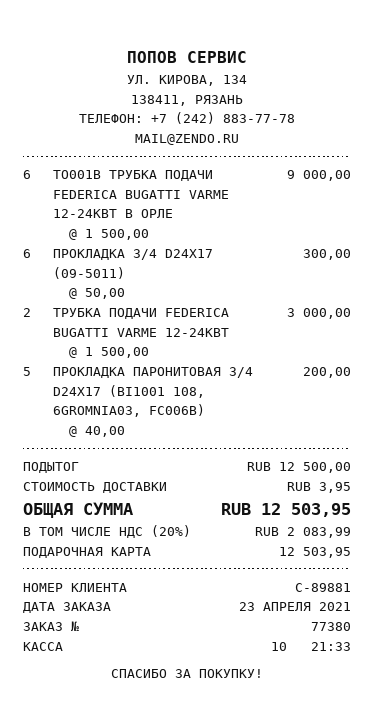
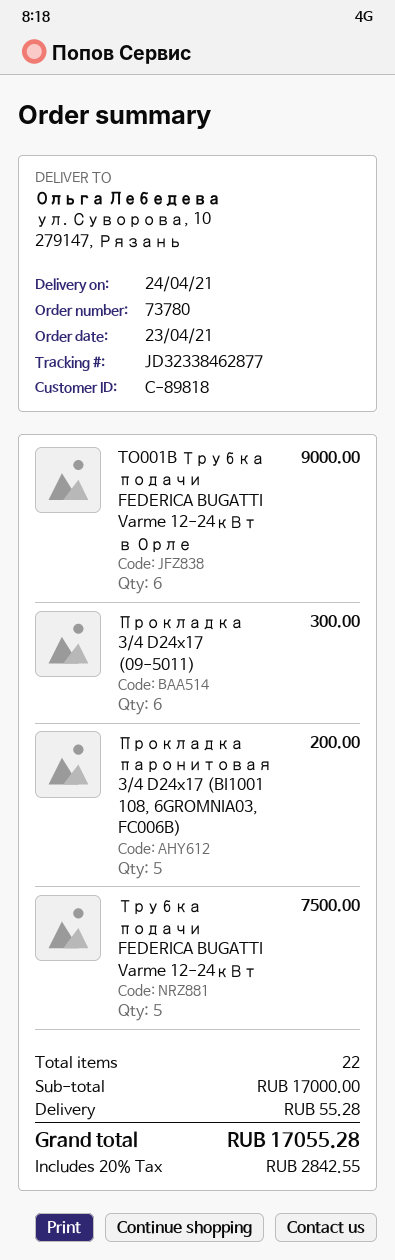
order number: 77380 -> 73780
customer number: C-89881 -> C-89818
ТРУБКА ПОДАЧИ FEDERICA BUGATTI VARME 12-24КВТ: 2 for 3000.00 -> 5 for 7500.00
subtotal: 12500.00 -> 17000.00
shipping: 3.95 -> 55.28
tax: 20% = 2083.99 -> 20% = 2842.55
total: 12503.95 -> 17055.28

